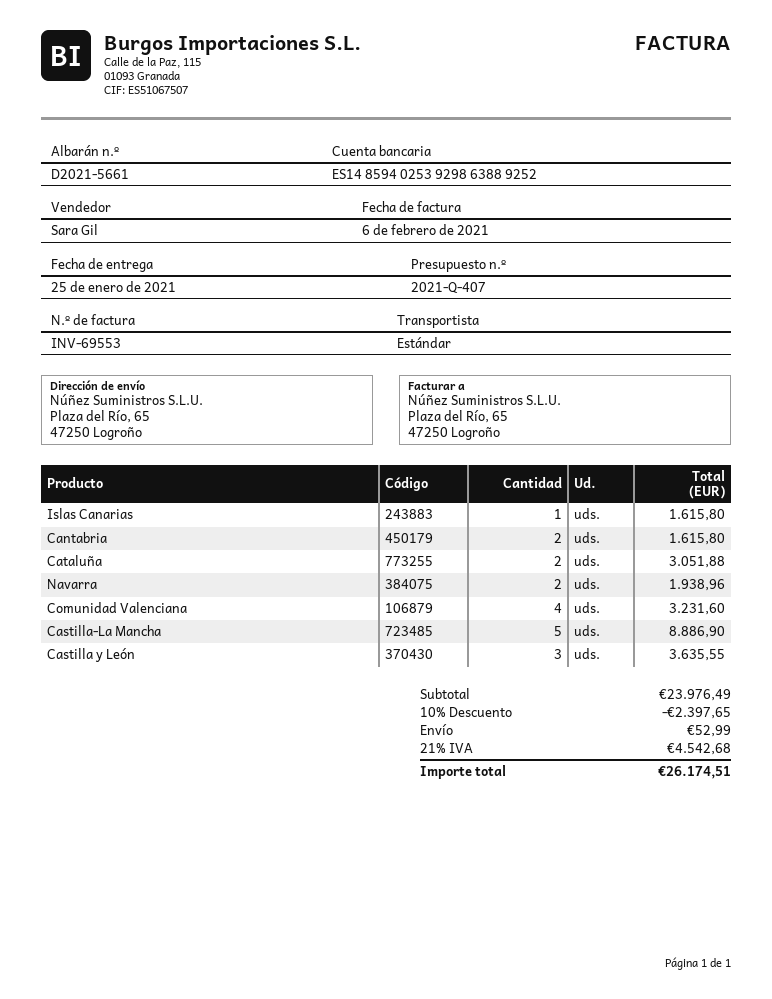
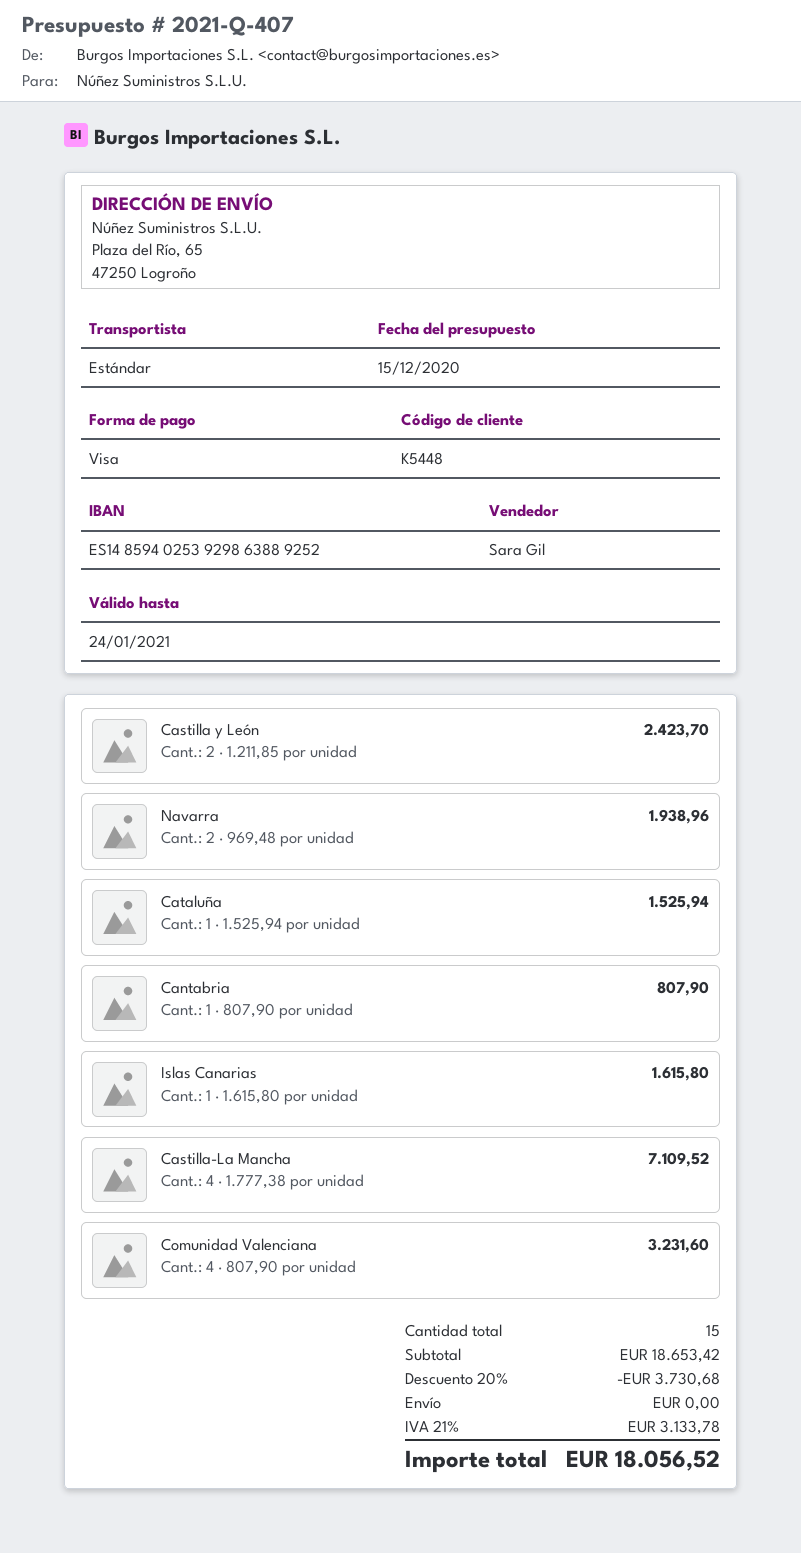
Cantabria: 2 for 1615.80 -> 1 for 807.90
Cataluña: 2 for 3051.88 -> 1 for 1525.94
Castilla-La Mancha: 5 for 8886.90 -> 4 for 7109.52
Castilla y León: 3 for 3635.55 -> 2 for 2423.70
subtotal: 23976.49 -> 18653.42
discount: 10% = 2397.65 -> 20% = 3730.68
shipping: 52.99 -> 0.00
tax: 21% = 4542.68 -> 21% = 3133.78
total: 26174.51 -> 18056.52

